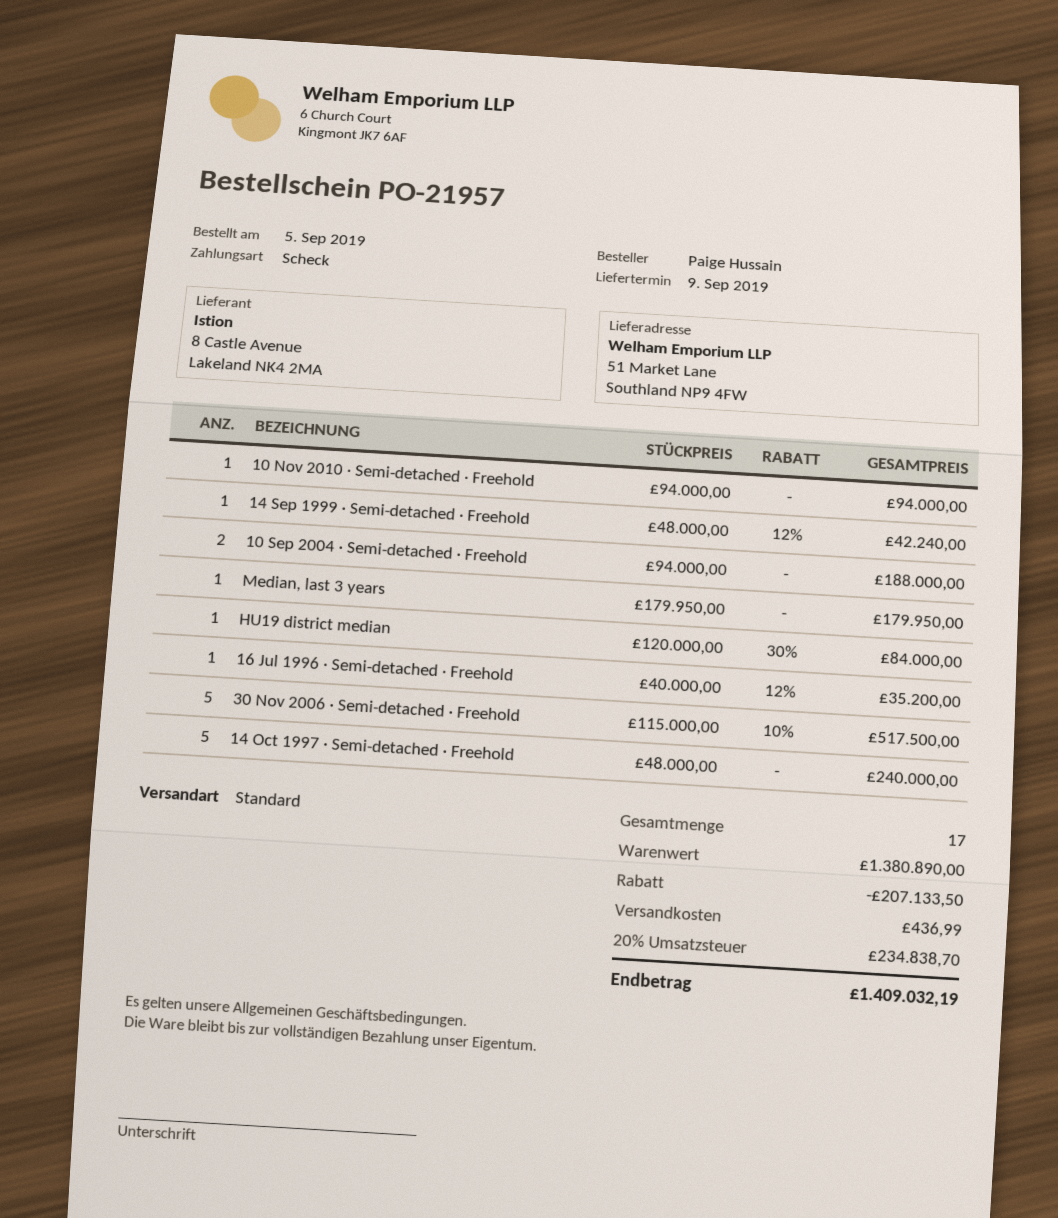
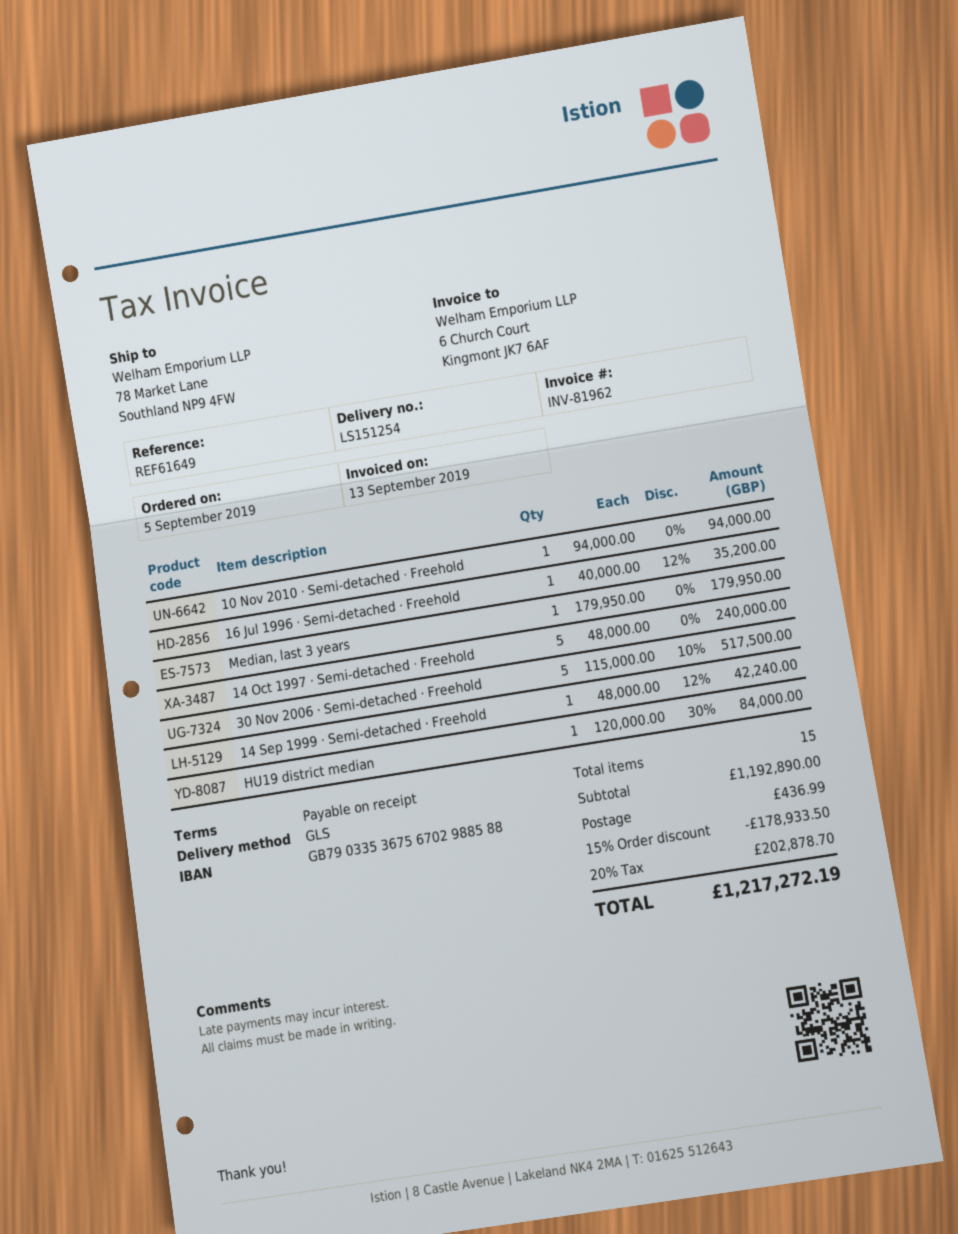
shipping method: standard -> GLS
ship to: 51 Market Lane, Southland NP9 4FW -> 78 Market Lane, Southland NP9 4FW
10 Sep 2004 · Semi-detached · Freehold: 2 x 94000.00 = 188000.00 -> none
total quantity: 17 -> 15
subtotal: 1380890.00 -> 1192890.00
discount: 207133.50 -> 178933.50
tax: 20% = 234838.70 -> 20% = 202878.70
total: 1409032.19 -> 1217272.19

